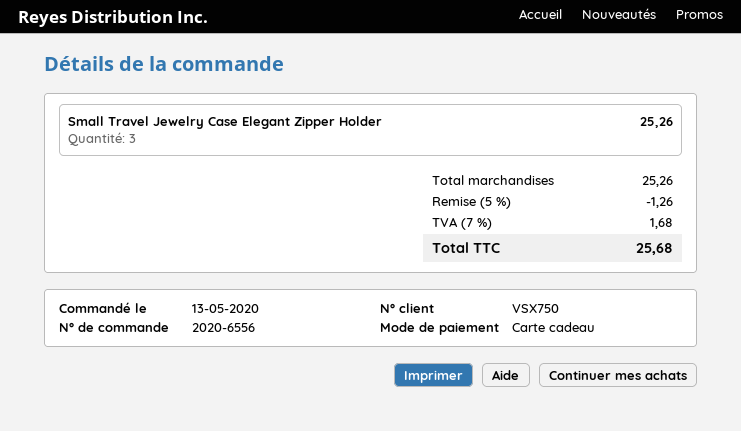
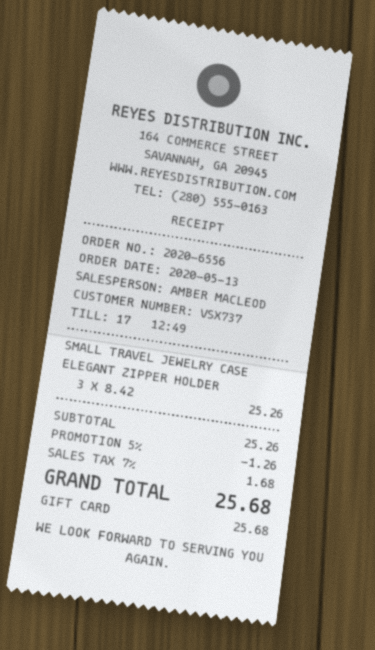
customer number: VSX750 -> VSX737

